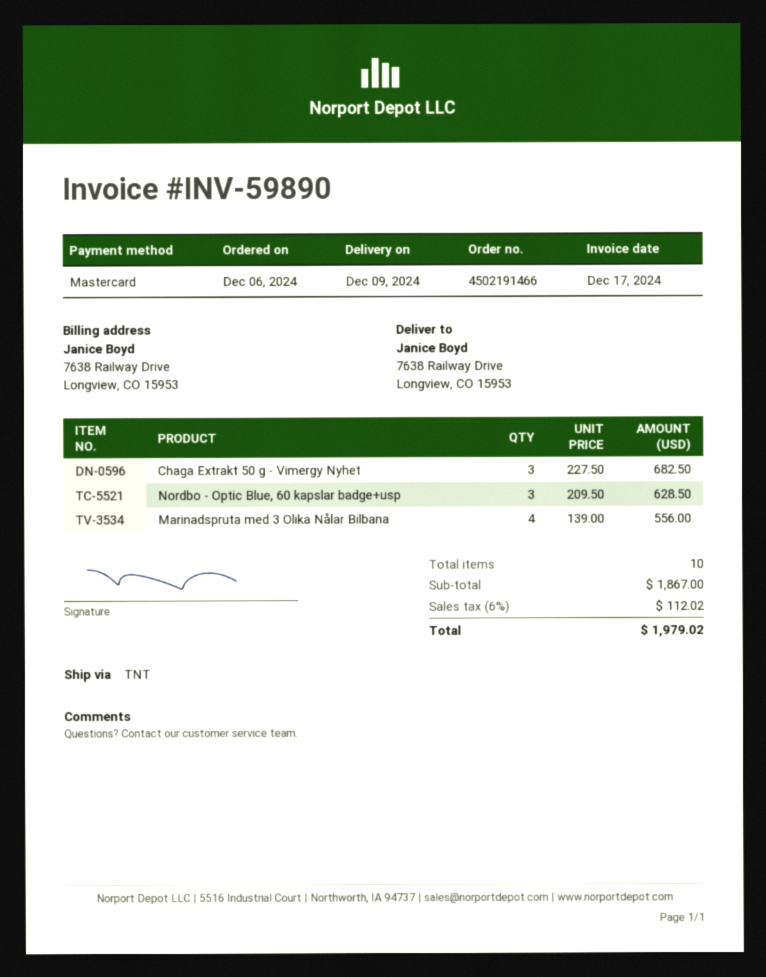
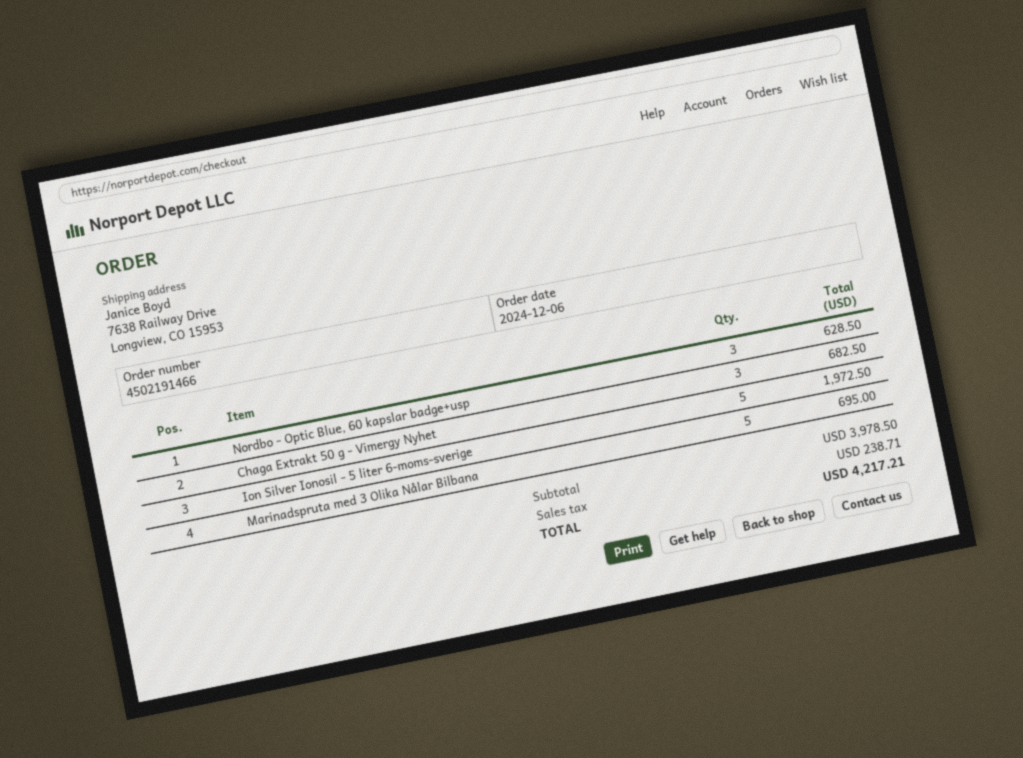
Marinadspruta med 3 Olika Nålar Bilbana: 4 for 556.00 -> 5 for 695.00
Ion Silver Ionosil - 5 liter 6-moms-sverige: none -> 5 for 1972.50
subtotal: 1867.00 -> 3978.50
tax: 112.02 -> 238.71
total: 1979.02 -> 4217.21

